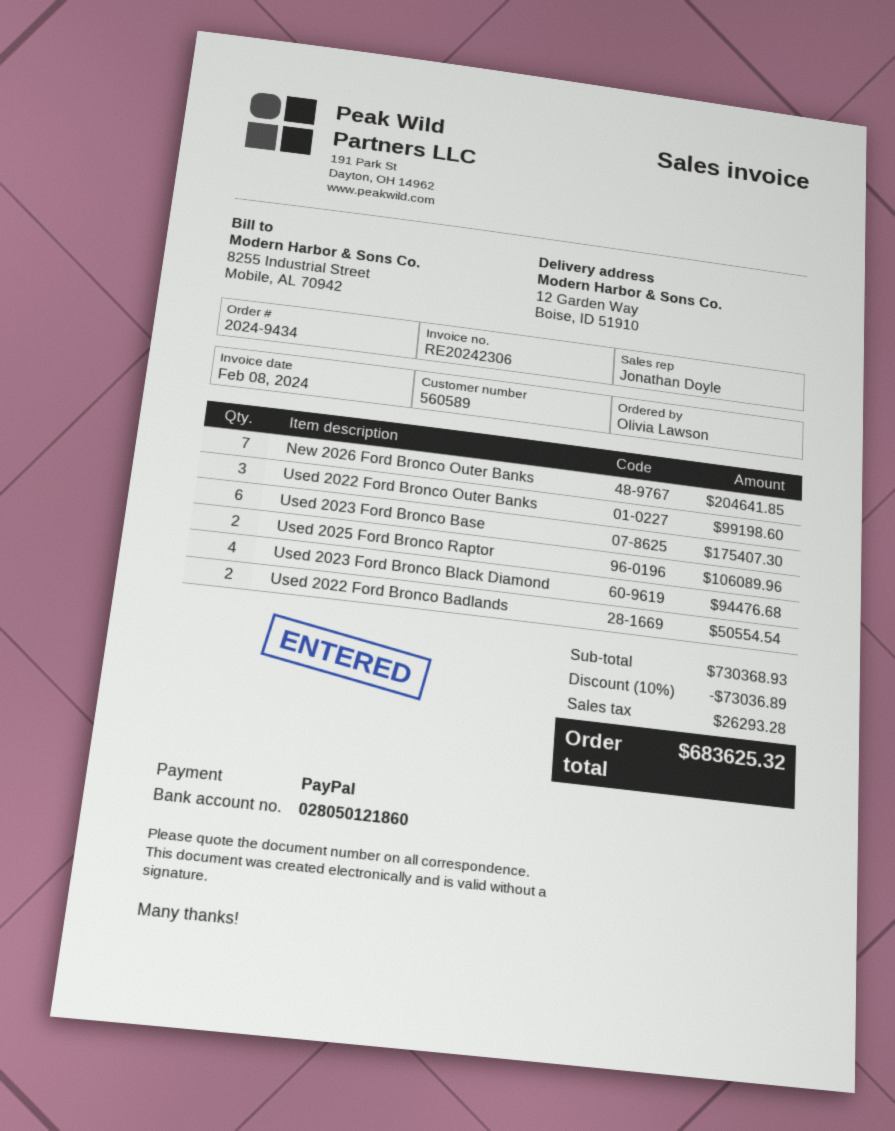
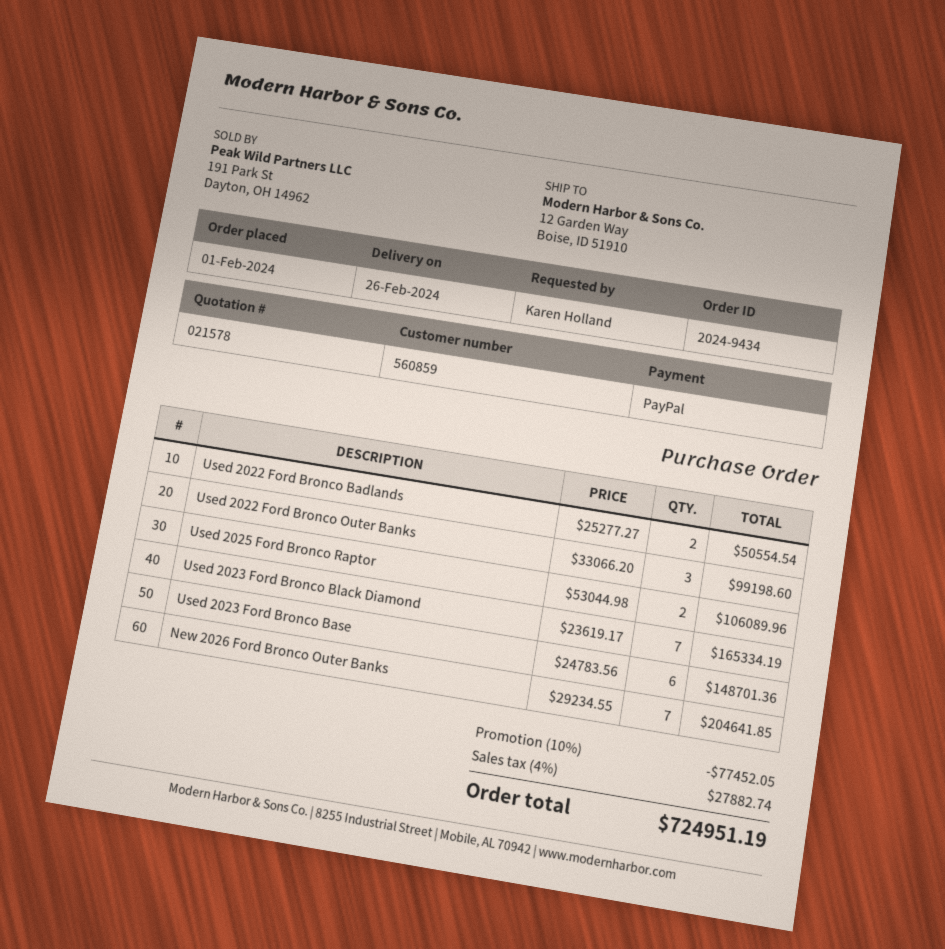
customer number: 560589 -> 560859
ordered by: Olivia Lawson -> Karen Holland
Used 2023 Ford Bronco Base: 6 for 175407.30 -> 6 for 148701.36
Used 2023 Ford Bronco Black Diamond: 4 for 94476.68 -> 7 for 165334.19
discount: 10% = 73036.89 -> 10% = 77452.05
tax: 26293.28 -> 27882.74
total: 683625.32 -> 724951.19

